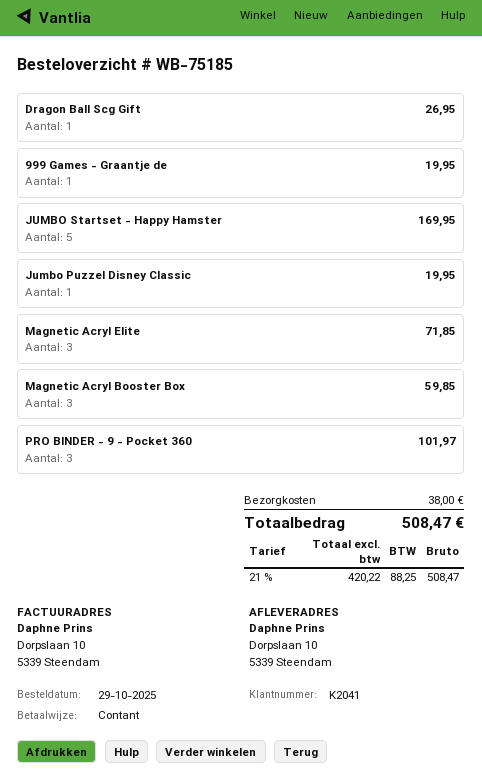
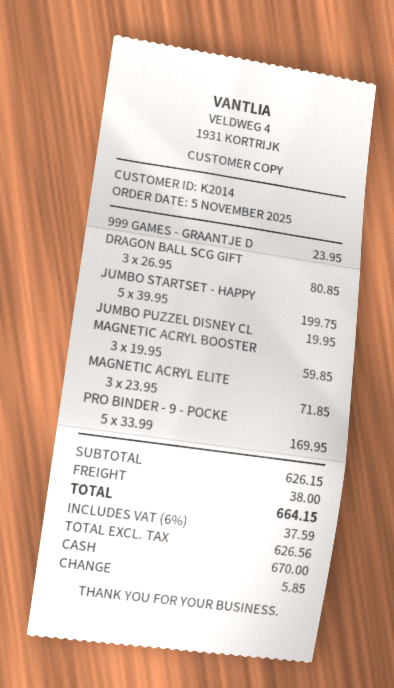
order date: 2025-10-29 -> 2025-11-05
customer number: K2041 -> K2014
Dragon Ball Scg Gift: 1 for 26.95 -> 3 for 80.85
999 Games - Graantje de: 1 for 19.95 -> 1 for 23.95
JUMBO Startset - Happy Hamster: 5 for 169.95 -> 5 for 199.75
PRO BINDER - 9 - Pocket 360: 3 for 101.97 -> 5 for 169.95
net: 420.22 -> 626.56
tax: 21% = 88.25 -> 6% = 37.59
total: 508.47 -> 664.15

